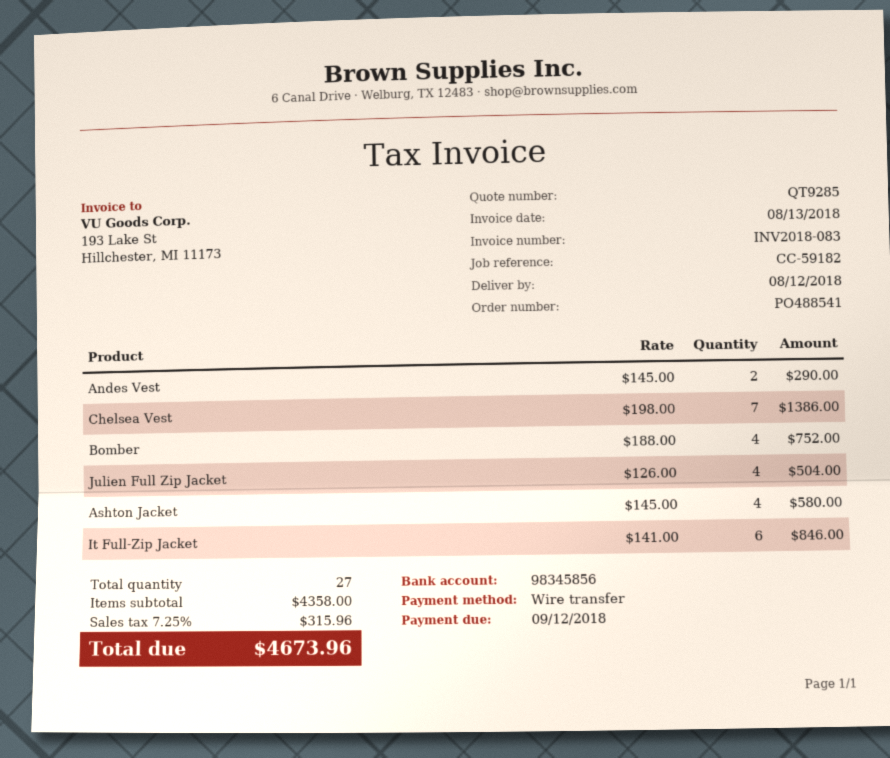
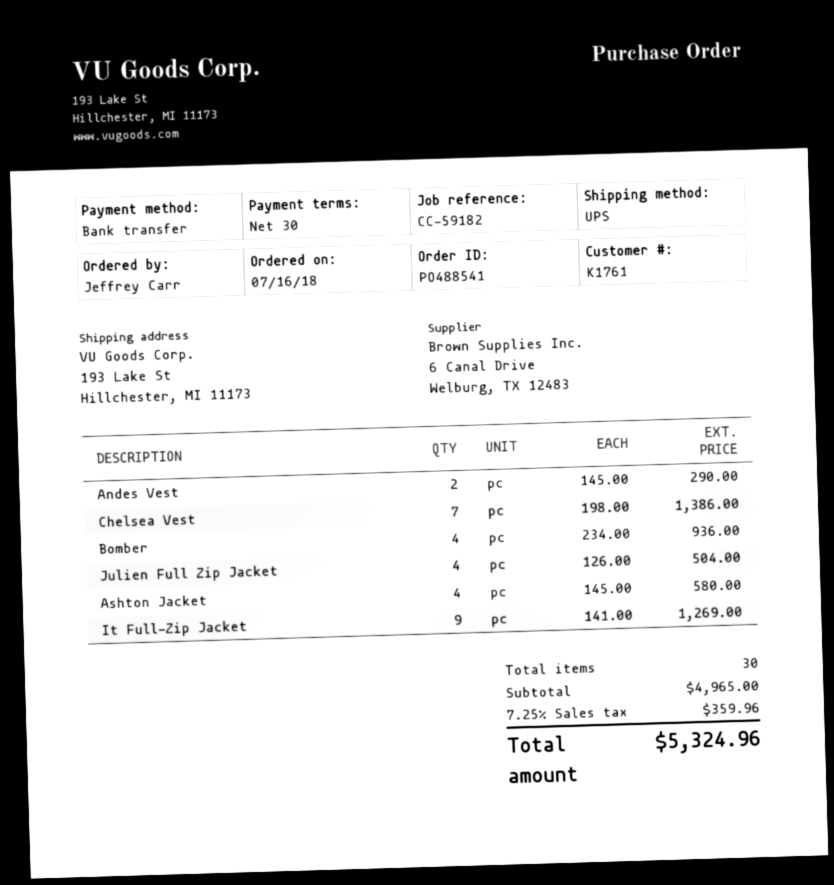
Bomber: 4 x 188.00 = 752.00 -> 4 x 234.00 = 936.00
It Full-Zip Jacket: 6 x 141.00 = 846.00 -> 9 x 141.00 = 1269.00
total quantity: 27 -> 30
subtotal: 4358.00 -> 4965.00
tax: 7.25% = 315.96 -> 7.25% = 359.96
total: 4673.96 -> 5324.96

